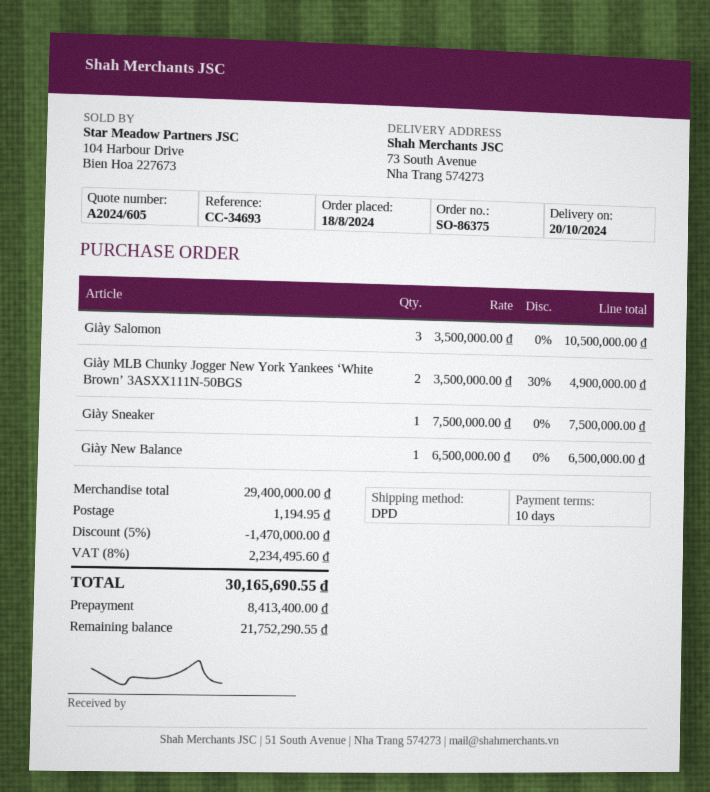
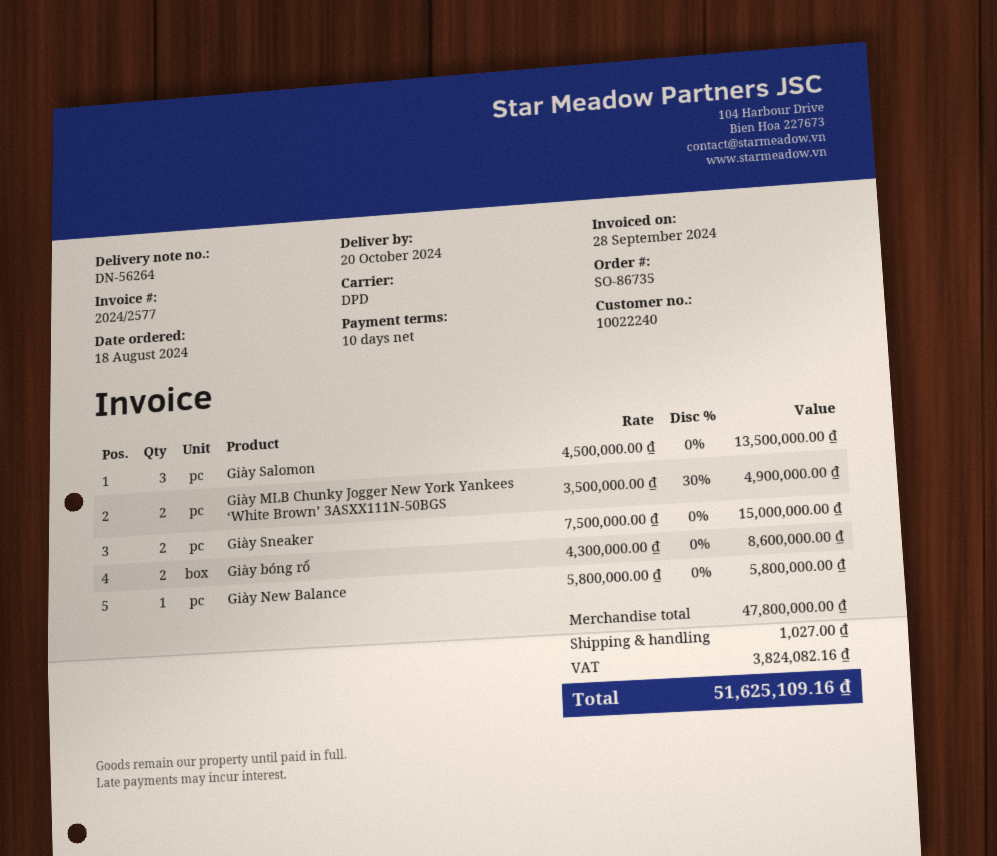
order number: SO-86375 -> SO-86735
Giày Salomon: 3 x 3500000.00 = 10500000.00 -> 3 x 4500000.00 = 13500000.00
Giày Sneaker: 1 x 7500000.00 = 7500000.00 -> 2 x 7500000.00 = 15000000.00
Giày New Balance: 1 x 6500000.00 = 6500000.00 -> 1 x 5800000.00 = 5800000.00
Giày bóng rổ: none -> 2 x 4300000.00 = 8600000.00
subtotal: 29400000.00 -> 47800000.00
discount: 5% = 1470000.00 -> none
shipping: 1194.95 -> 1027.00
tax: 2234495.60 -> 3824082.16
total: 30165690.55 -> 51625109.16

